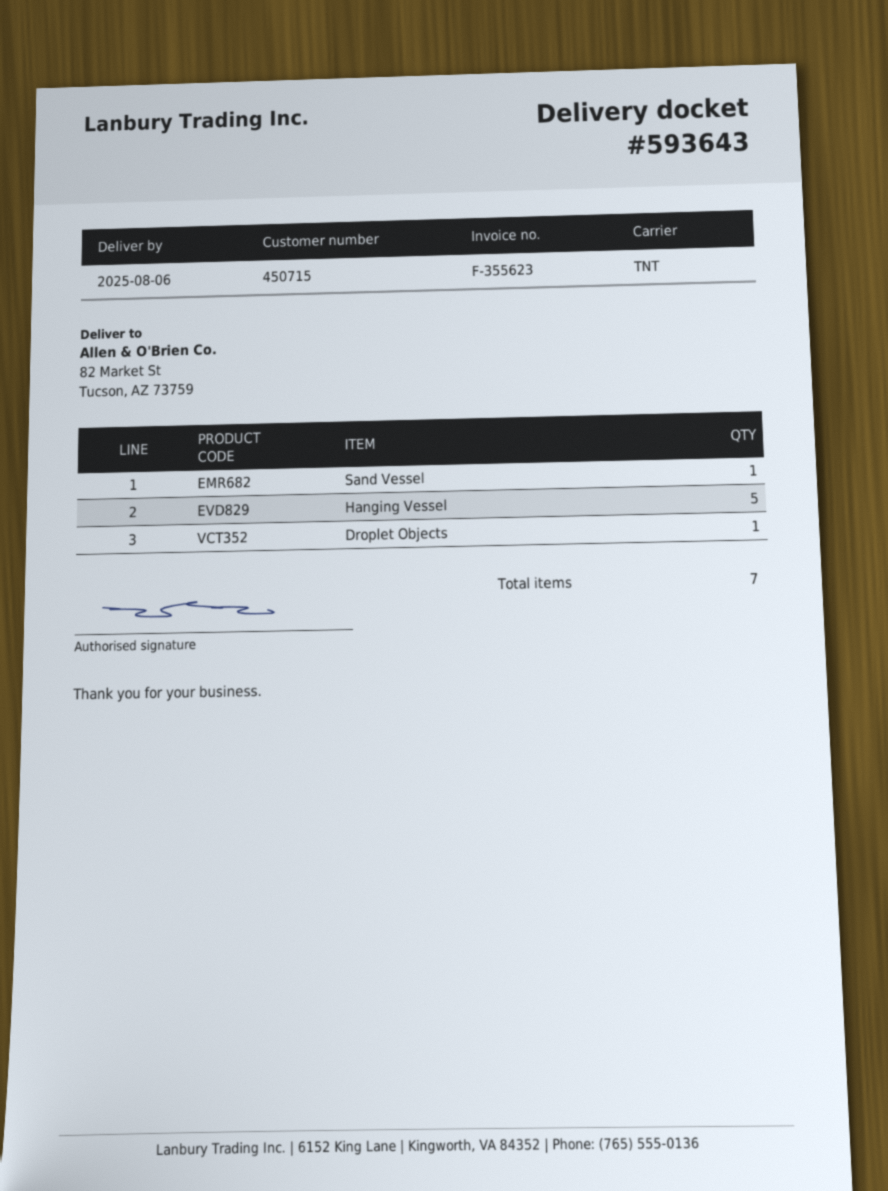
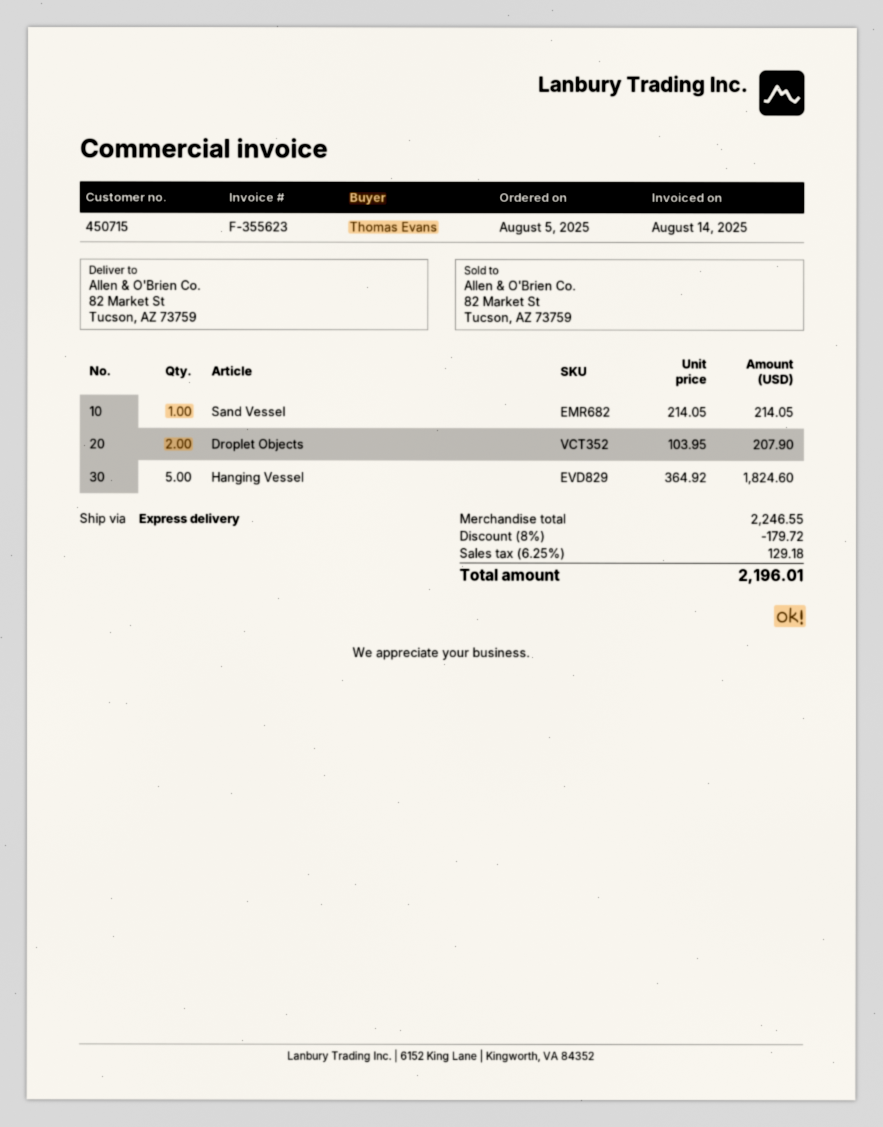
shipping method: TNT -> express
Droplet Objects: 1 -> 2

